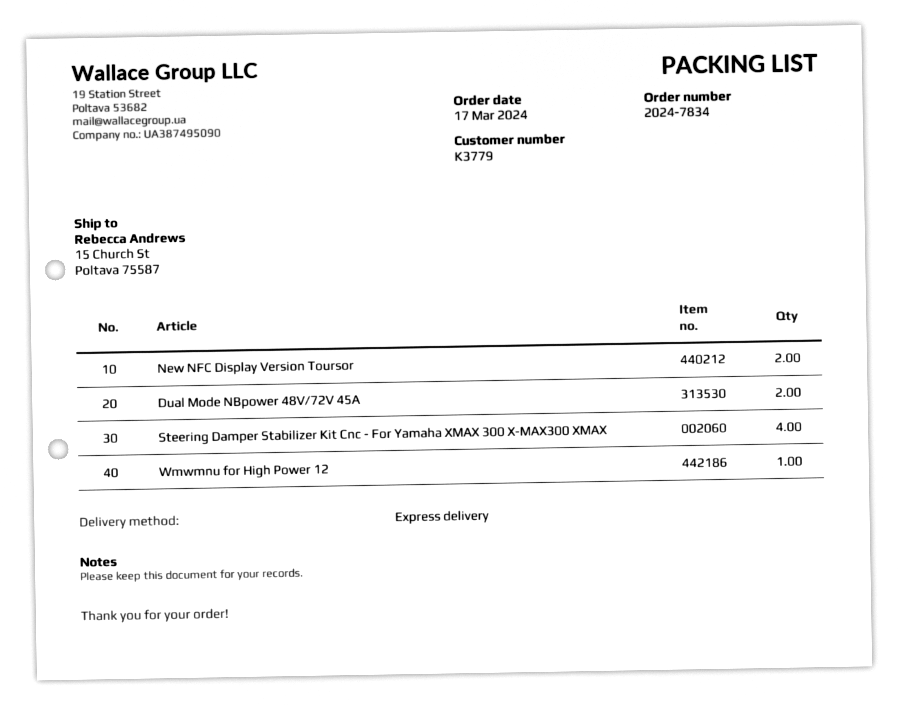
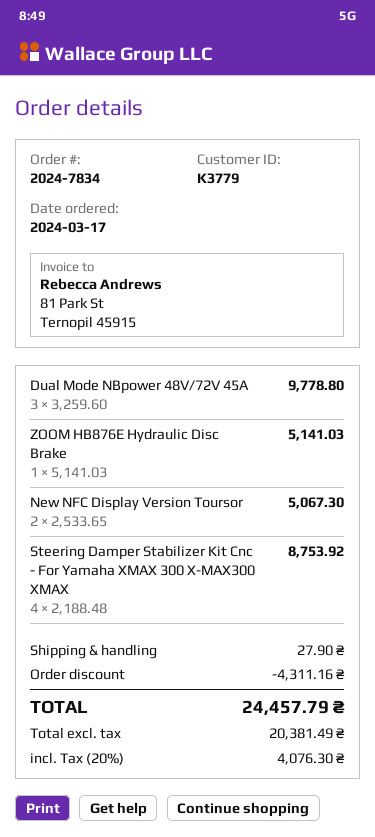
Dual Mode NBpower 48V/72V 45A: 2 -> 3
Wmwmnu for High Power 12: 1 -> none
ZOOM HB876E Hydraulic Disc Brake: none -> 1

